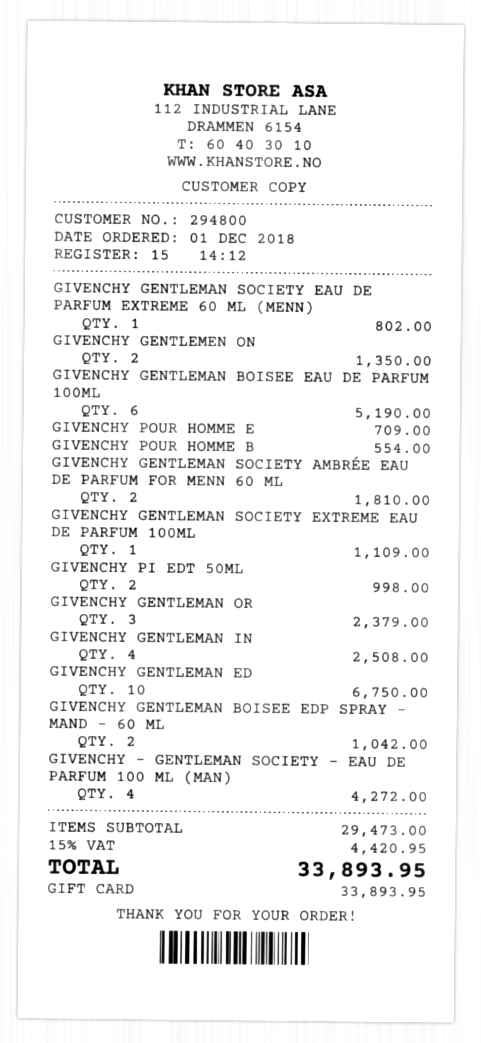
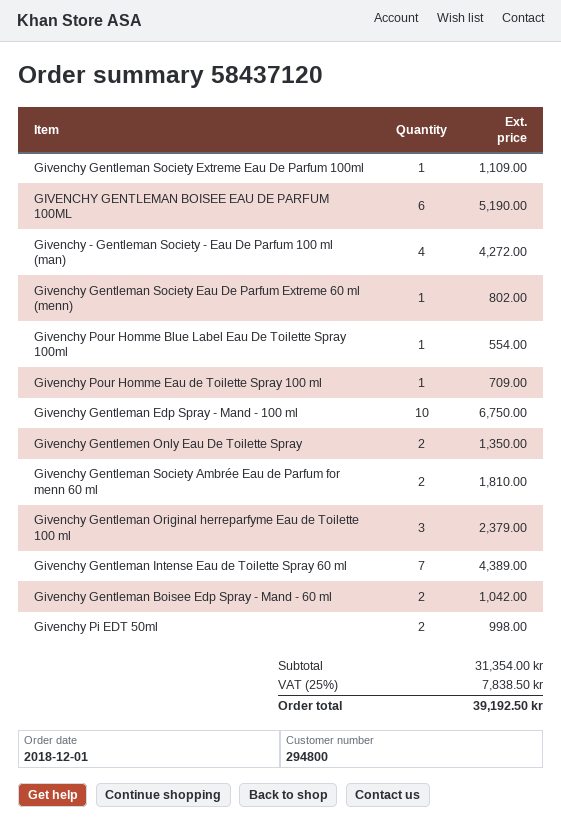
GIVENCHY GENTLEMAN IN: 4 for 2508.00 -> 7 for 4389.00
subtotal: 29473.00 -> 31354.00
tax: 15% = 4420.95 -> 25% = 7838.50
total: 33893.95 -> 39192.50

